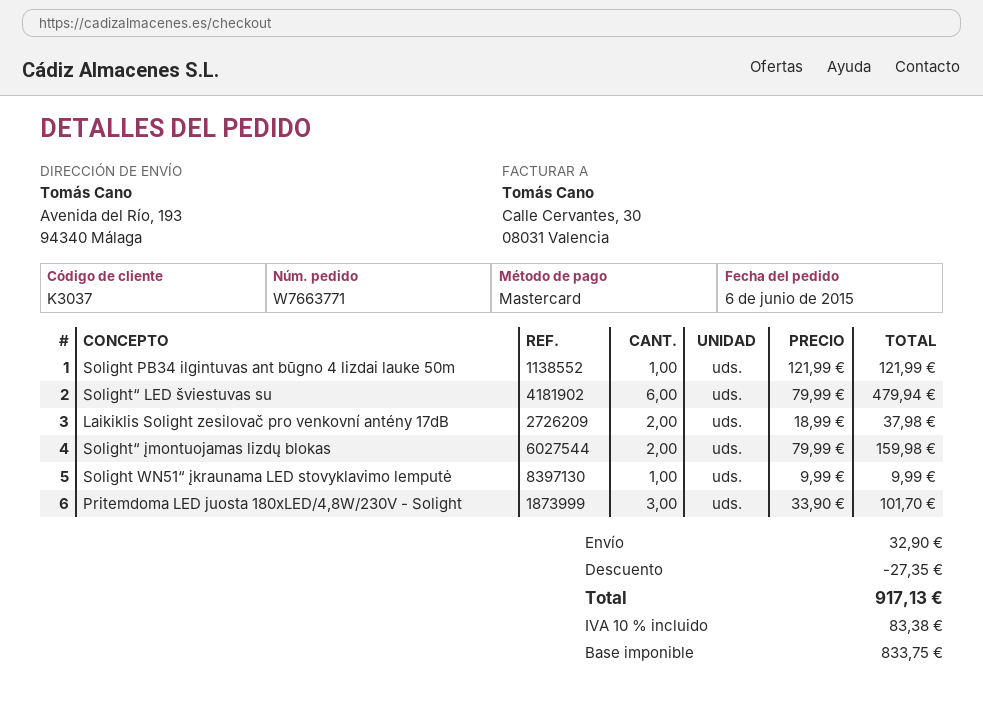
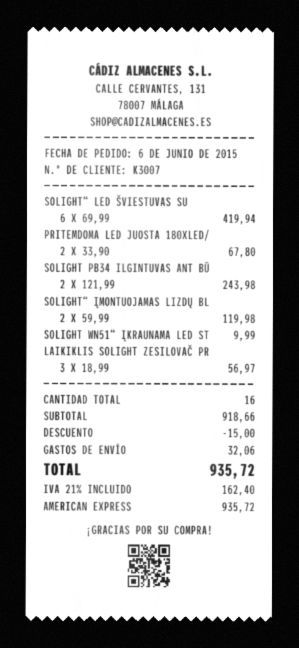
customer number: K3037 -> K3007
payment method: Mastercard -> American Express
Solight PB34 ilgintuvas ant būgno 4 lizdai lauke 50m: 1 x 121.99 = 121.99 -> 2 x 121.99 = 243.98
Solight“ LED šviestuvas su: 6 x 79.99 = 479.94 -> 6 x 69.99 = 419.94
Laikiklis Solight zesilovač pro venkovní antény 17dB: 2 x 18.99 = 37.98 -> 3 x 18.99 = 56.97
Solight“ įmontuojamas lizdų blokas: 2 x 79.99 = 159.98 -> 2 x 59.99 = 119.98
Pritemdoma LED juosta 180xLED/4,8W/230V - Solight: 3 x 33.90 = 101.70 -> 2 x 33.90 = 67.80
discount: 27.35 -> 15.00
shipping: 32.90 -> 32.06
tax: 10% = 83.38 -> 21% = 162.40
total: 917.13 -> 935.72

